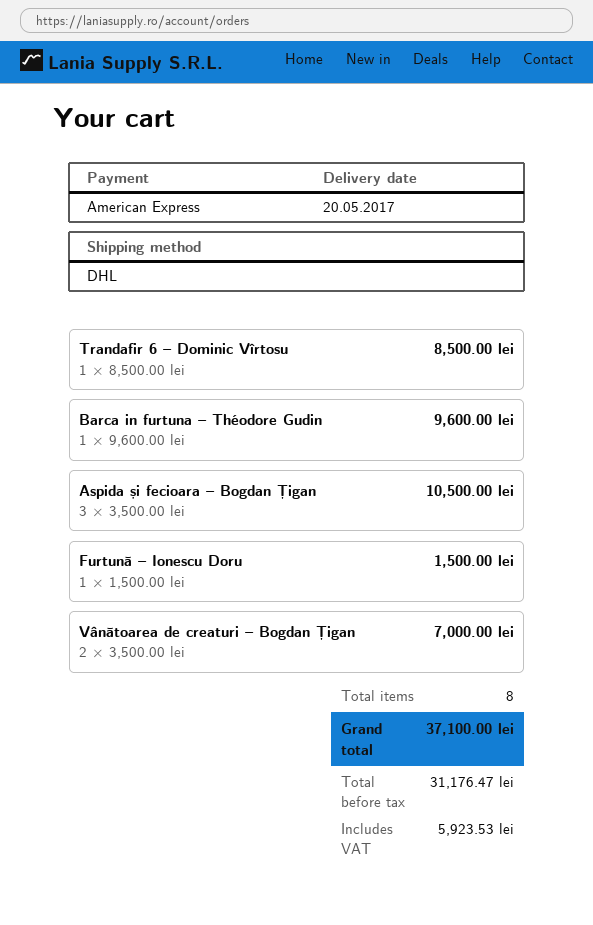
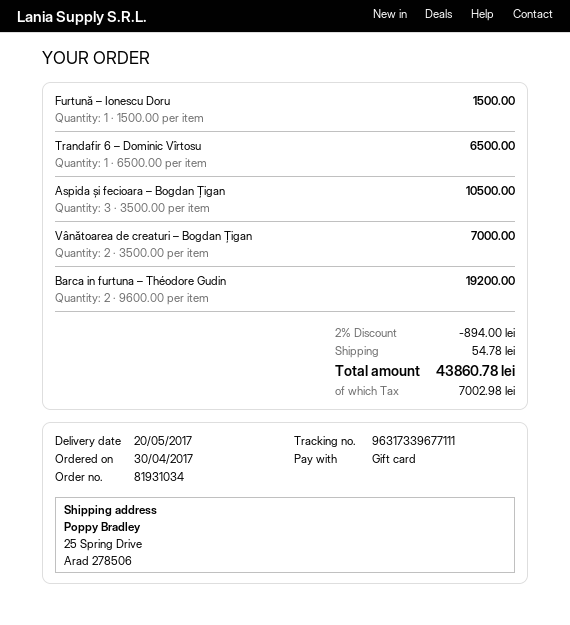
payment method: American Express -> gift card
Trandafir 6 – Dominic Vîrtosu: 1 x 8500.00 = 8500.00 -> 1 x 6500.00 = 6500.00
Barca in furtuna – Théodore Gudin: 1 x 9600.00 = 9600.00 -> 2 x 9600.00 = 19200.00
discount: none -> 2% = 894.00
shipping: none -> 54.78
tax: 5923.53 -> 7002.98
total: 37100.00 -> 43860.78

